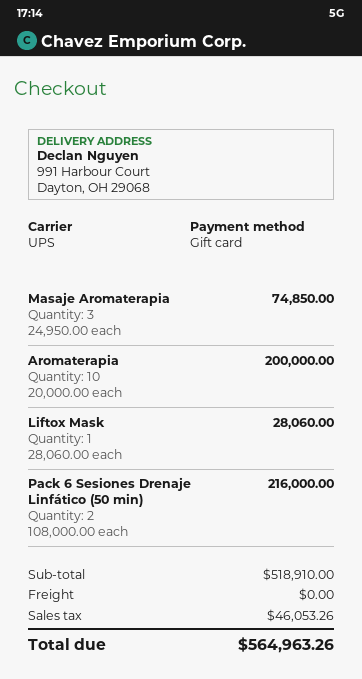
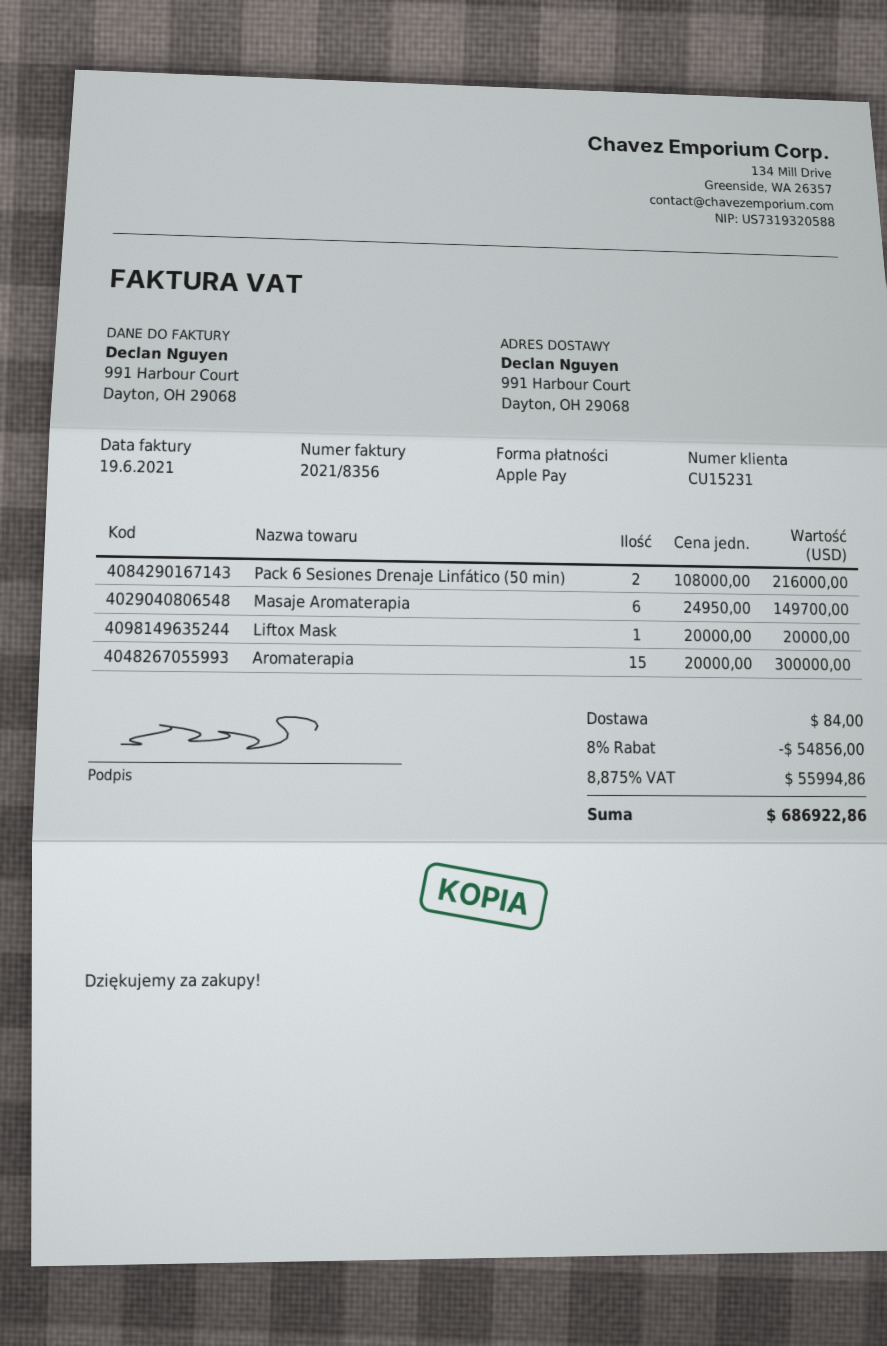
payment method: gift card -> Apple Pay
Masaje Aromaterapia: 3 x 24950.00 = 74850.00 -> 6 x 24950.00 = 149700.00
Aromaterapia: 10 x 20000.00 = 200000.00 -> 15 x 20000.00 = 300000.00
Liftox Mask: 1 x 28060.00 = 28060.00 -> 1 x 20000.00 = 20000.00
discount: none -> 8% = 54856.00
shipping: 0.00 -> 84.00
tax: 46053.26 -> 55994.86
total: 564963.26 -> 686922.86

